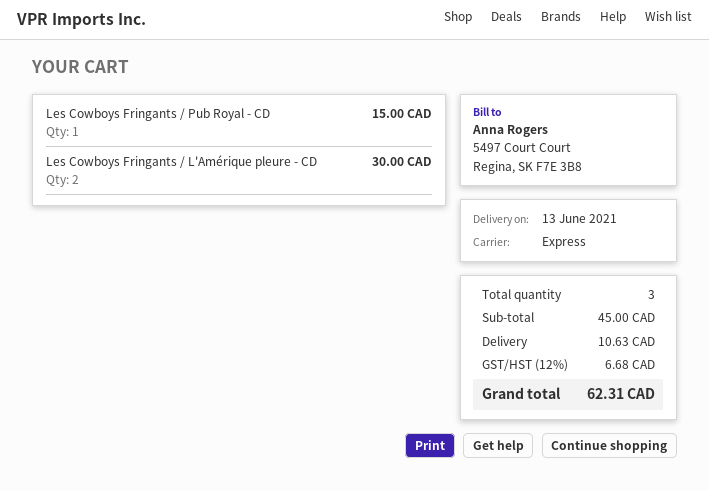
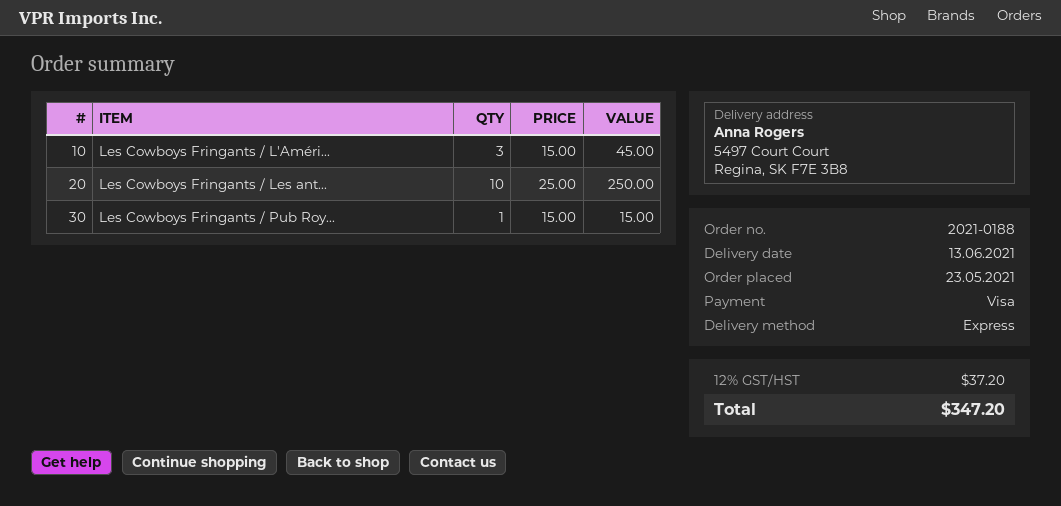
Les Cowboys Fringants / L'Amérique pleure - CD: 2 for 30.00 -> 3 for 45.00
Les Cowboys Fringants / Les ant...: none -> 10 for 250.00
shipping: 10.63 -> none
tax: 12% = 6.68 -> 12% = 37.20
total: 62.31 -> 347.20

